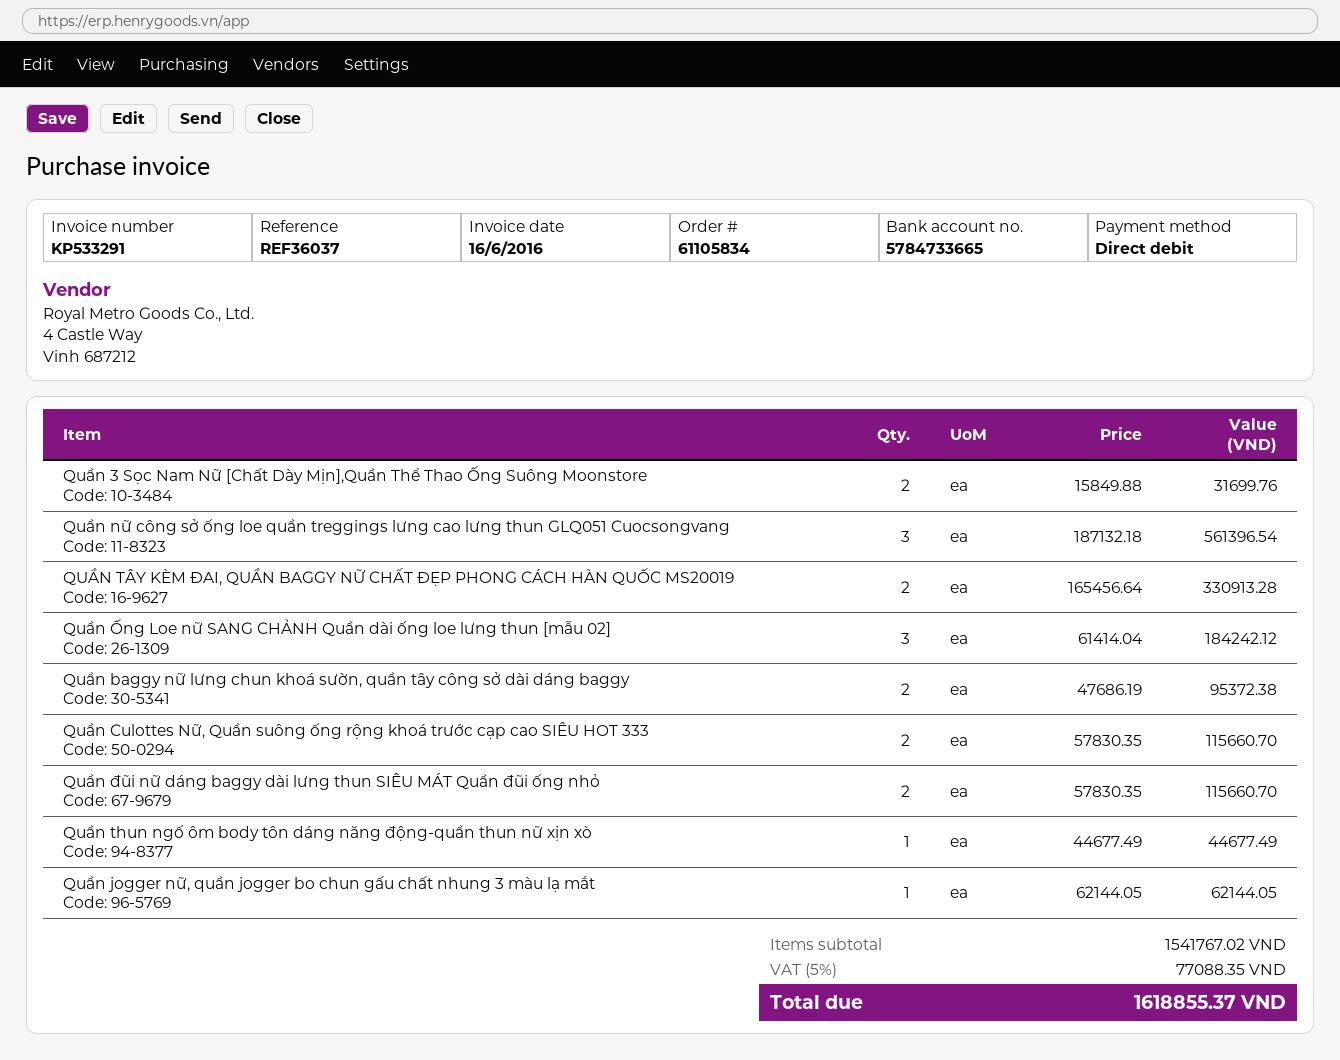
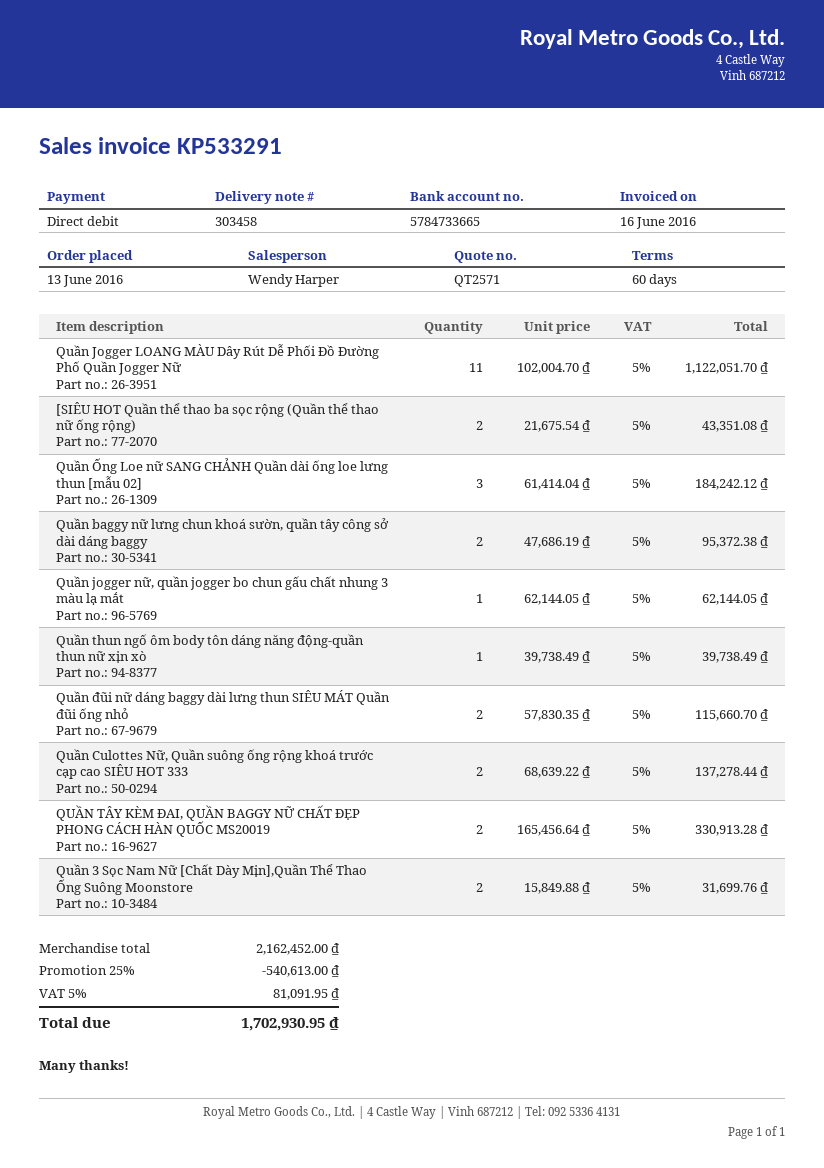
Quần nữ công sở ống loe quần treggings lưng cao lưng thun GLQ051 Cuocsongvang: 3 x 187132.18 = 561396.54 -> none
Quần Culottes Nữ, Quần suông ống rộng khoá trước cạp cao SIÊU HOT 333: 2 x 57830.35 = 115660.70 -> 2 x 68639.22 = 137278.44
Quần thun ngố ôm body tôn dáng năng động-quần thun nữ xịn xò: 1 x 44677.49 = 44677.49 -> 1 x 39738.49 = 39738.49
Quần Jogger LOANG MÀU Dây Rút Dễ Phối Đồ Đường Phố Quần Jogger Nữ: none -> 11 x 102004.70 = 1122051.70
[SIÊU HOT Quần thể thao ba sọc rộng (Quần thể thao nữ ống rộng): none -> 2 x 21675.54 = 43351.08
subtotal: 1541767.02 -> 2162452.00
discount: none -> 25% = 540613.00
tax: 5% = 77088.35 -> 5% = 81091.95
total: 1618855.37 -> 1702930.95

